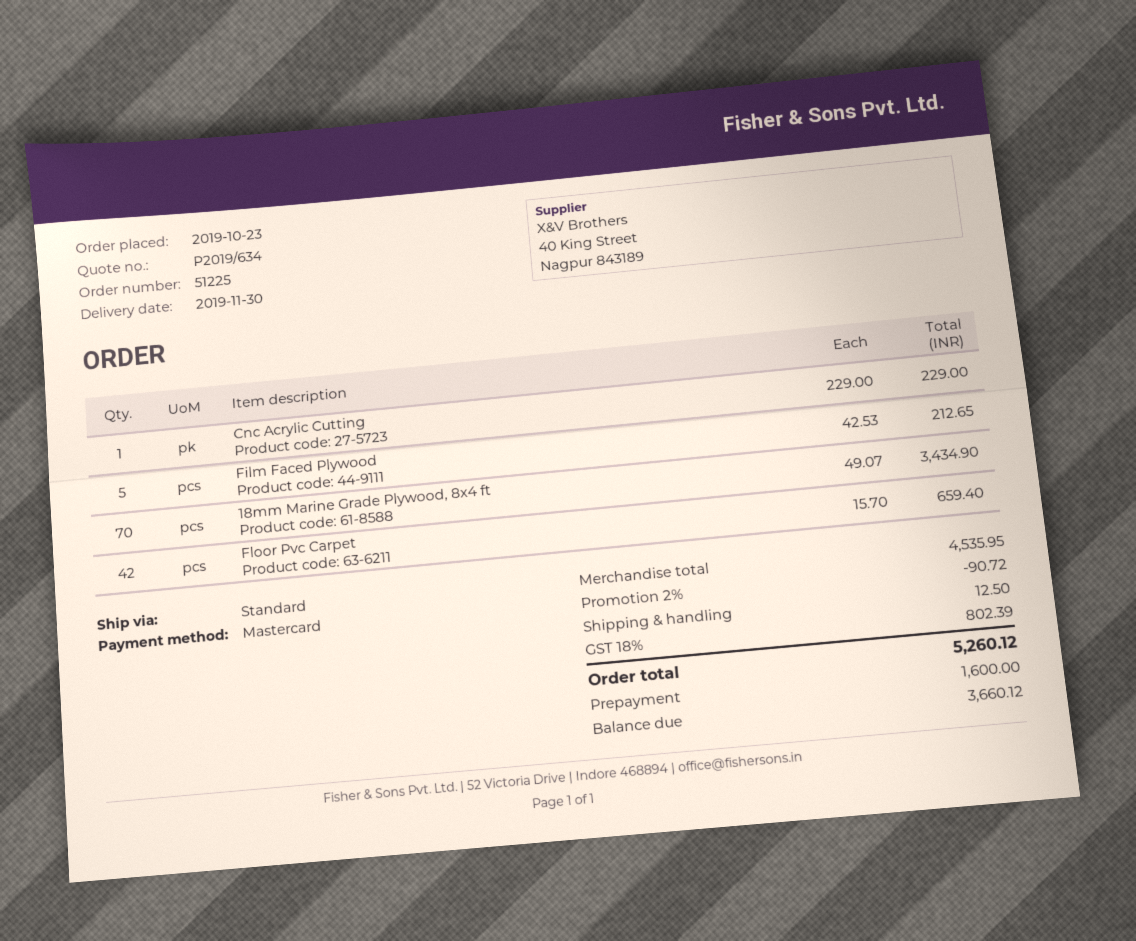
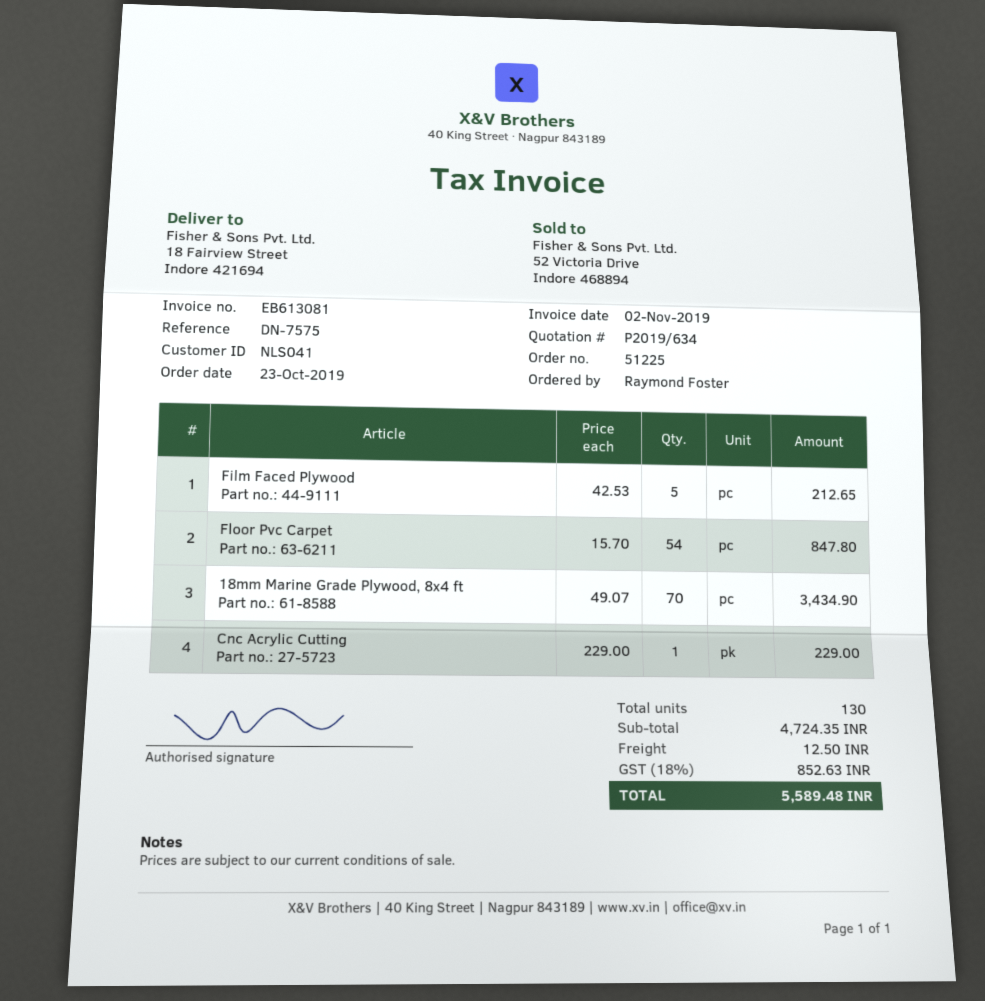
Floor Pvc Carpet: 42 x 15.70 = 659.40 -> 54 x 15.70 = 847.80
subtotal: 4535.95 -> 4724.35
discount: 2% = 90.72 -> none
tax: 18% = 802.39 -> 18% = 852.63
total: 5260.12 -> 5589.48

